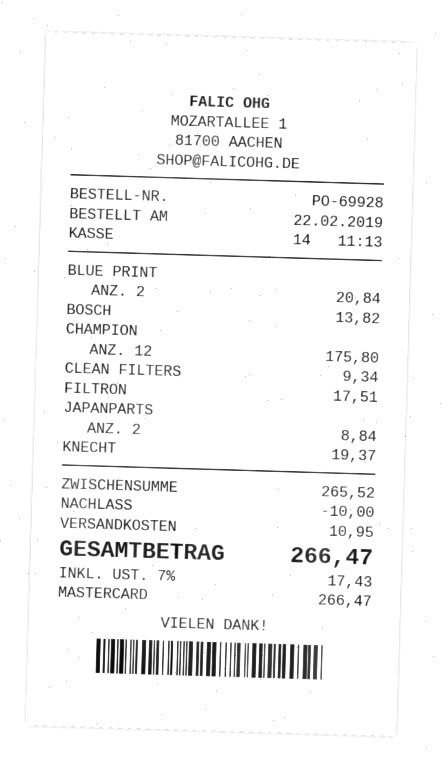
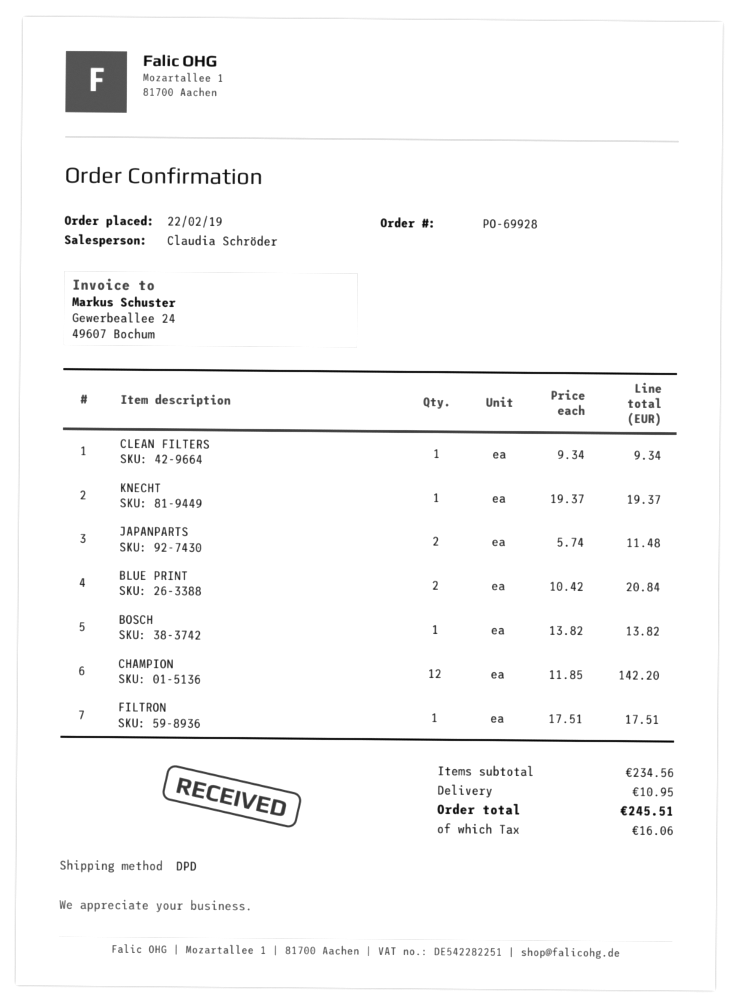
CHAMPION: 12 for 175.80 -> 12 for 142.20
JAPANPARTS: 2 for 8.84 -> 2 for 11.48
subtotal: 265.52 -> 234.56
discount: 10.00 -> none
tax: 17.43 -> 16.06
total: 266.47 -> 245.51

